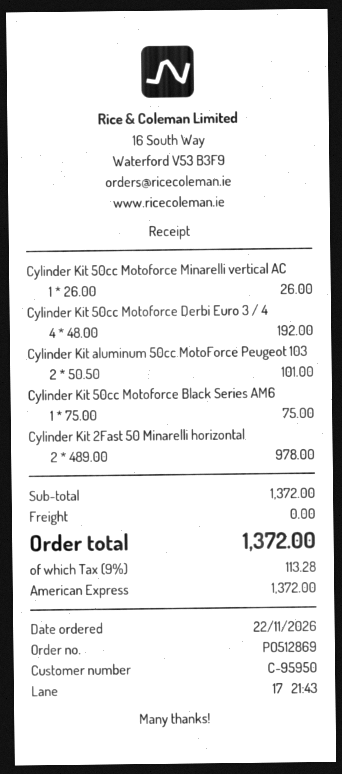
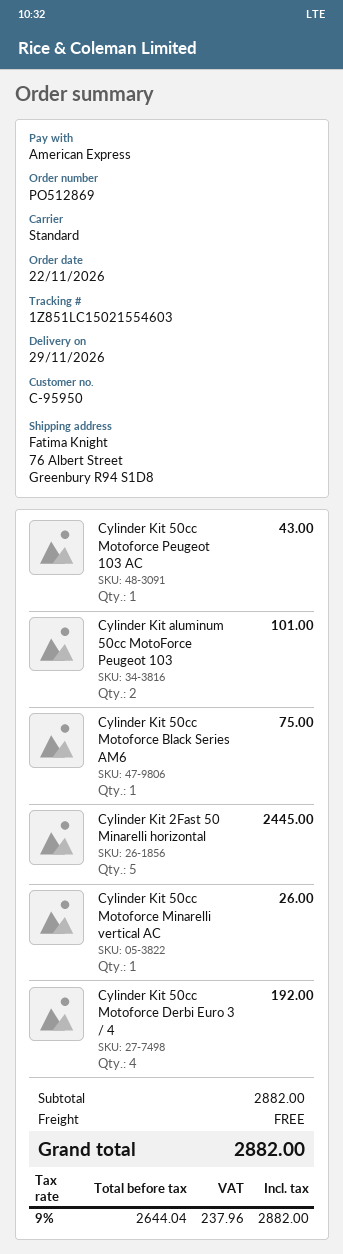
Cylinder Kit 2Fast 50 Minarelli horizontal: 2 for 978.00 -> 5 for 2445.00
Cylinder Kit 50cc Motoforce Peugeot 103 AC: none -> 1 for 43.00
subtotal: 1372.00 -> 2882.00
tax: 9% = 113.28 -> 9% = 237.96
total: 1372.00 -> 2882.00

